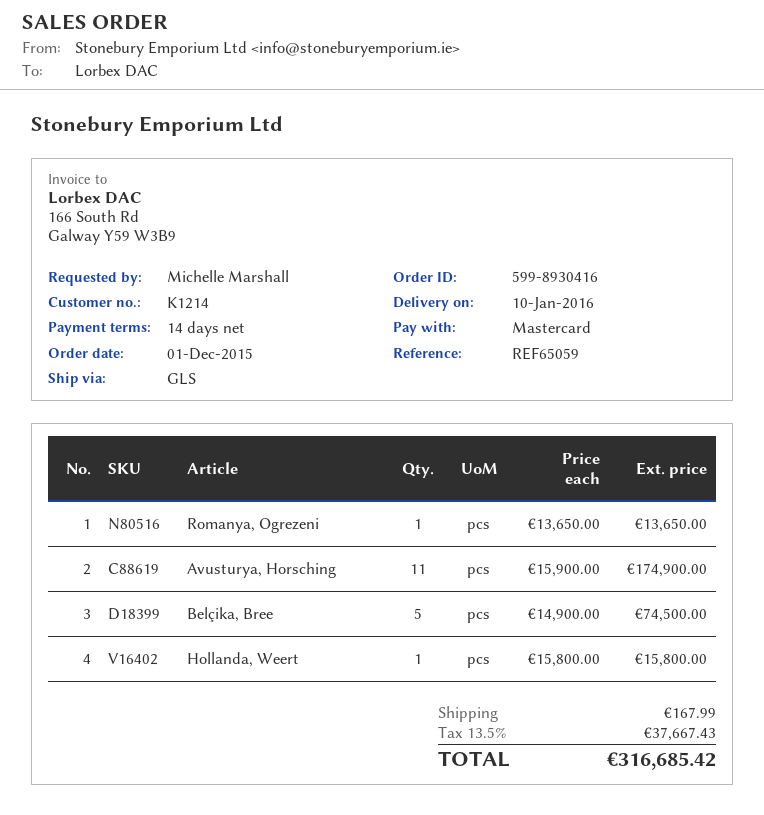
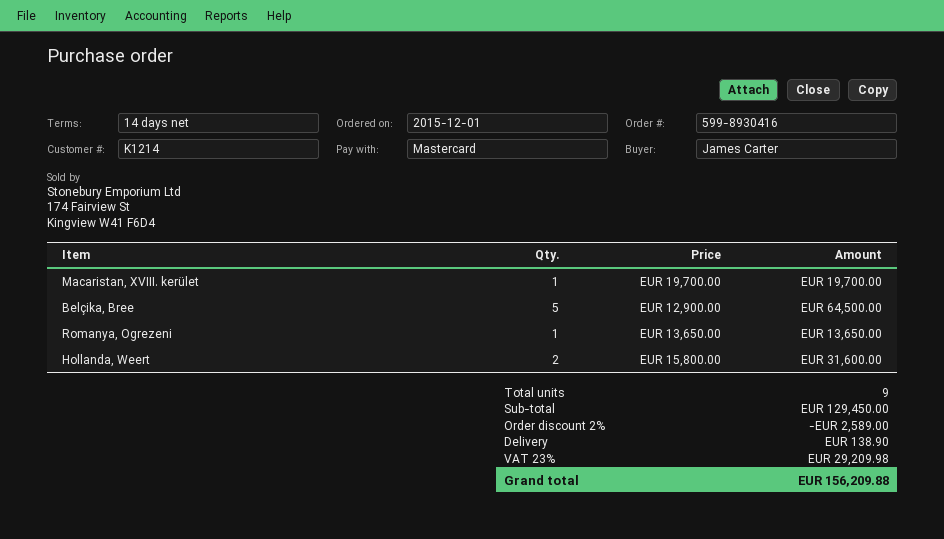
ordered by: Michelle Marshall -> James Carter
Avusturya, Horsching: 11 x 15900.00 = 174900.00 -> none
Belçika, Bree: 5 x 14900.00 = 74500.00 -> 5 x 12900.00 = 64500.00
Hollanda, Weert: 1 x 15800.00 = 15800.00 -> 2 x 15800.00 = 31600.00
Macaristan, XVIII. kerület: none -> 1 x 19700.00 = 19700.00
discount: none -> 2% = 2589.00
shipping: 167.99 -> 138.90
tax: 13.5% = 37667.43 -> 23% = 29209.98
total: 316685.42 -> 156209.88

